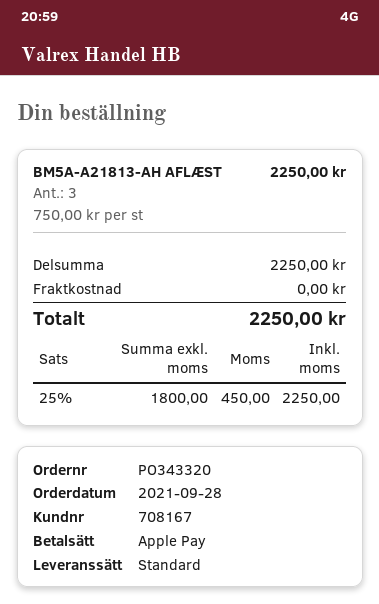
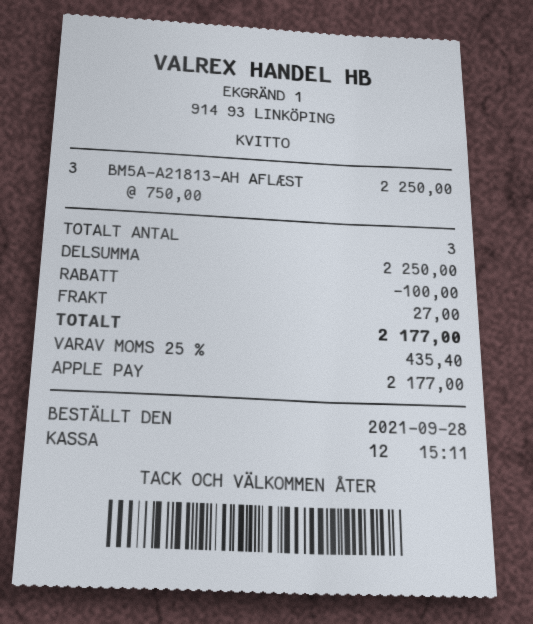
discount: none -> 100.00
shipping: 0.00 -> 27.00
tax: 25% = 450.00 -> 25% = 435.40
total: 2250.00 -> 2177.00

